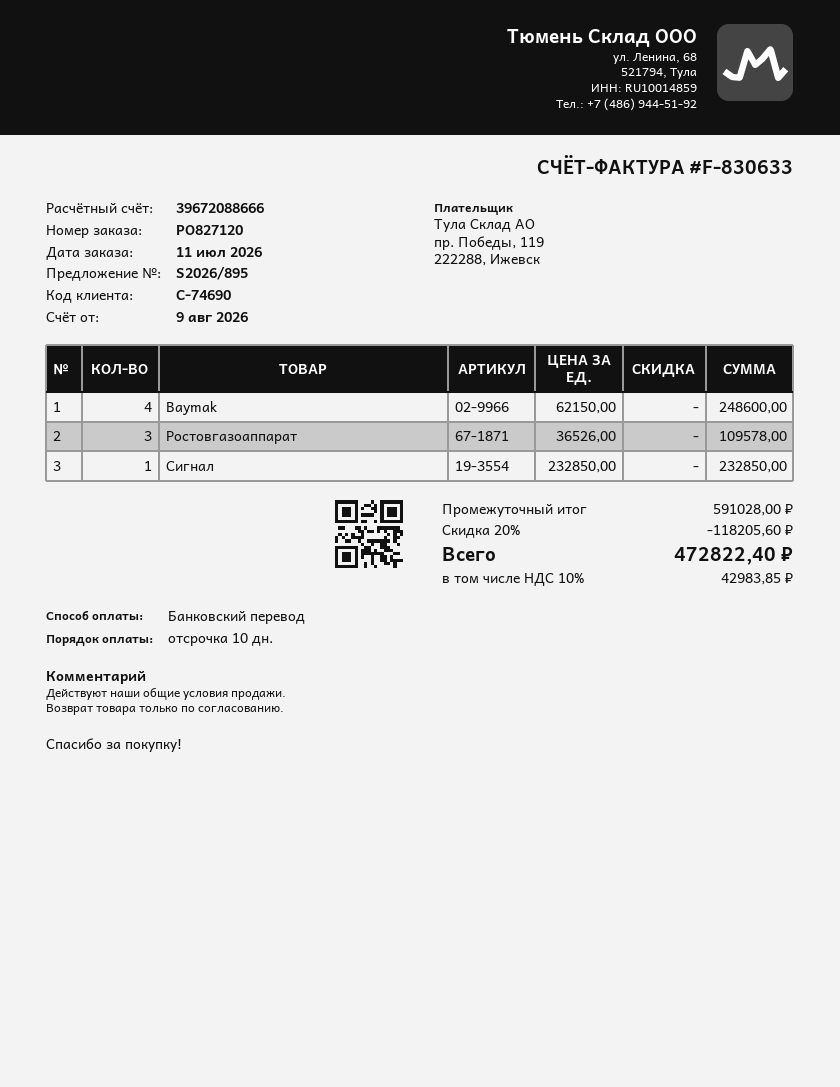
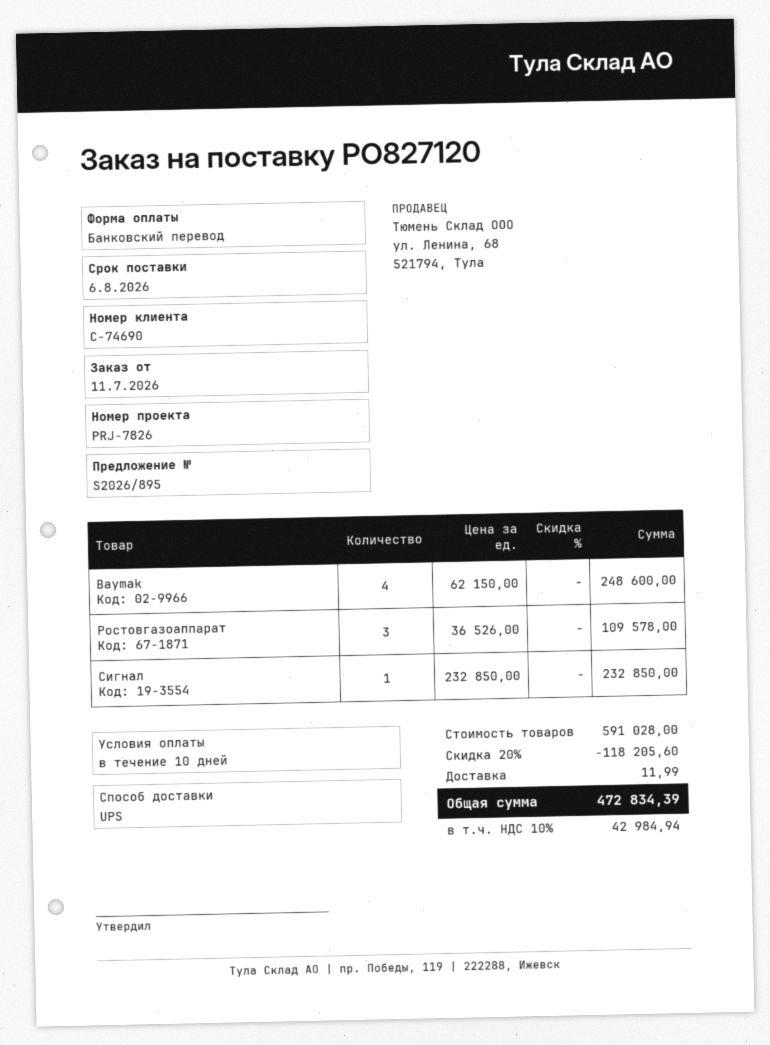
shipping: none -> 11.99
tax: 10% = 42983.85 -> 10% = 42984.94
total: 472822.40 -> 472834.39

